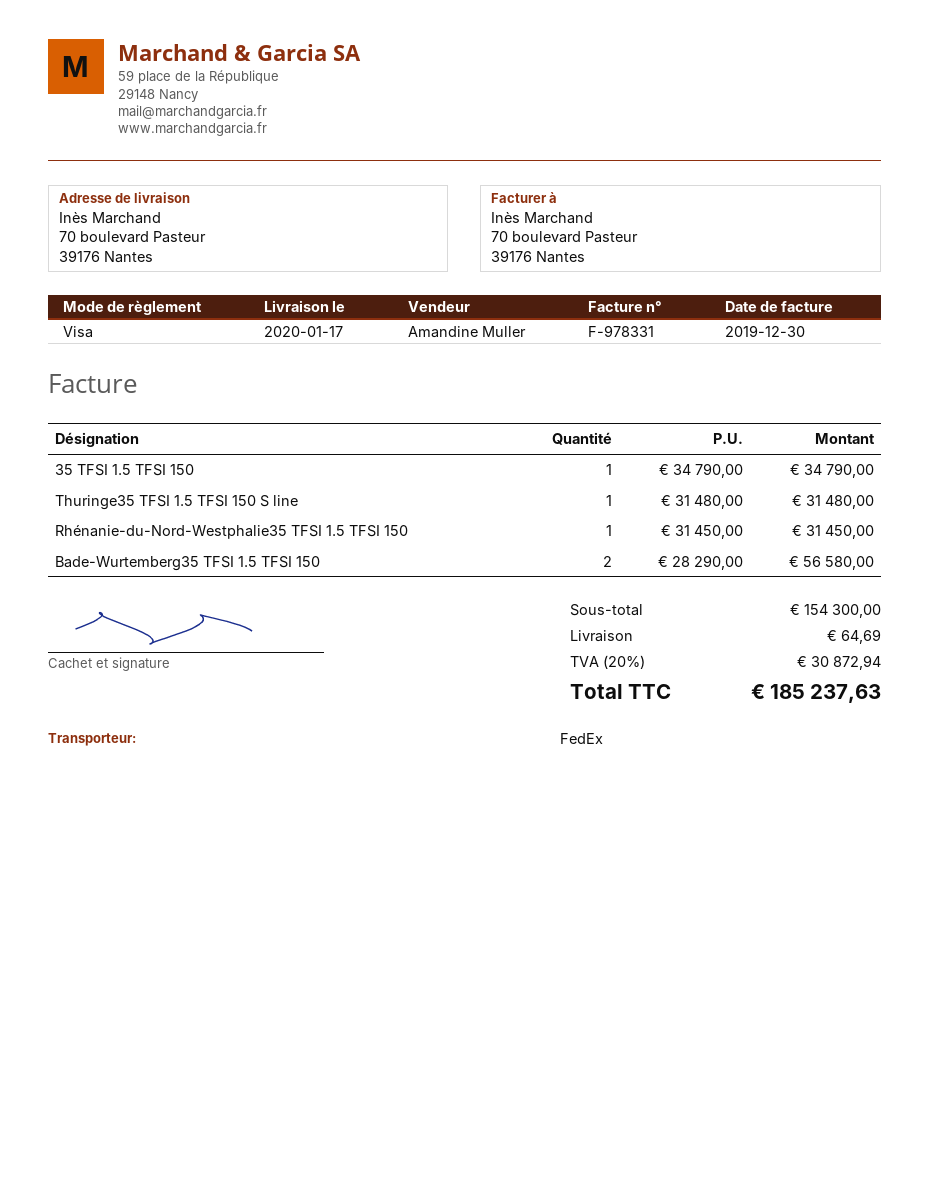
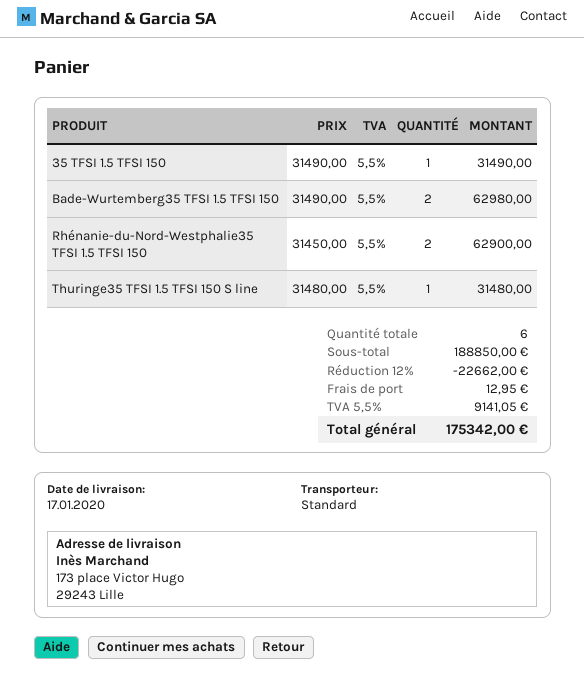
shipping method: FedEx -> standard
ship to: 70 boulevard Pasteur, 39176 Nantes -> 173 place Victor Hugo, 29243 Lille
35 TFSI 1.5 TFSI 150: 1 x 34790.00 = 34790.00 -> 1 x 31490.00 = 31490.00
Rhénanie-du-Nord-Westphalie35 TFSI 1.5 TFSI 150: 1 x 31450.00 = 31450.00 -> 2 x 31450.00 = 62900.00
Bade-Wurtemberg35 TFSI 1.5 TFSI 150: 2 x 28290.00 = 56580.00 -> 2 x 31490.00 = 62980.00
subtotal: 154300.00 -> 188850.00
discount: none -> 12% = 22662.00
shipping: 64.69 -> 12.95
tax: 20% = 30872.94 -> 5.5% = 9141.05
total: 185237.63 -> 175342.00

